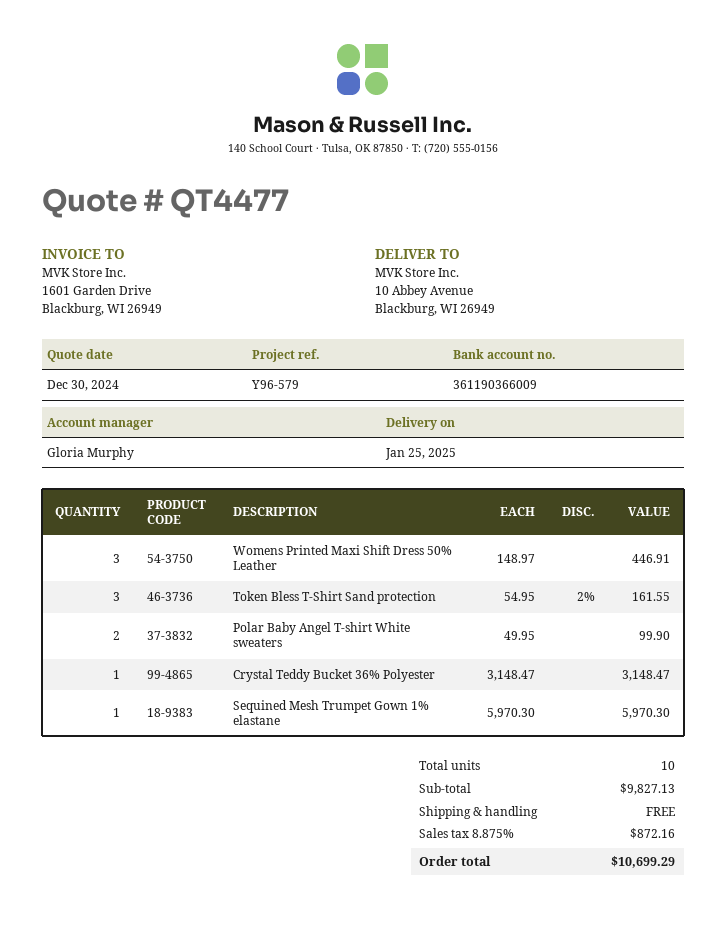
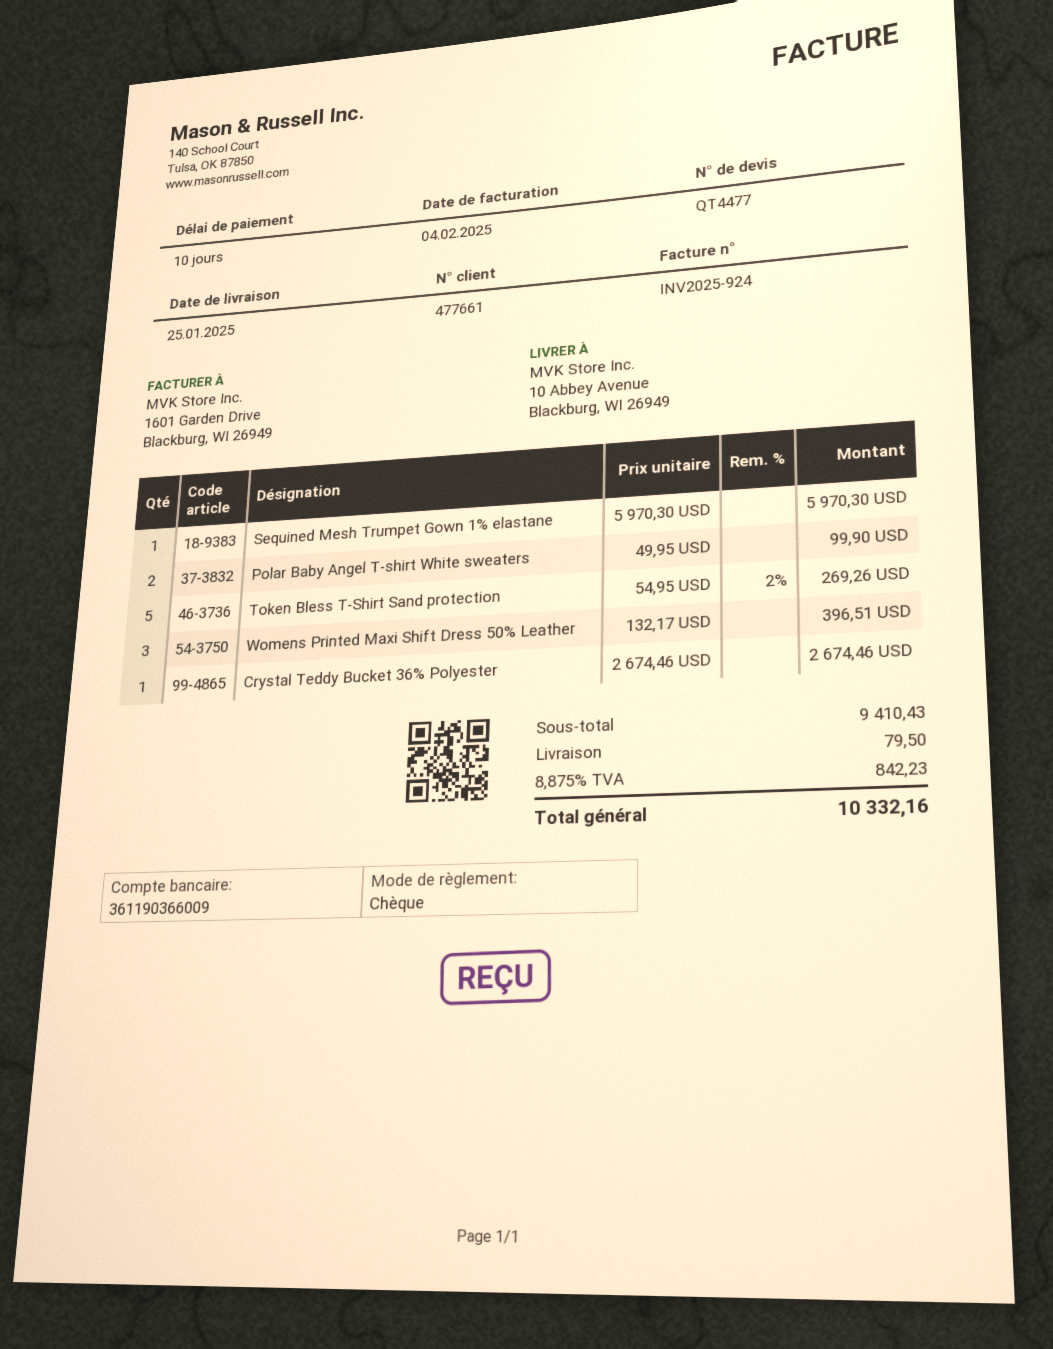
Womens Printed Maxi Shift Dress 50% Leather: 3 x 148.97 = 446.91 -> 3 x 132.17 = 396.51
Token Bless T-Shirt Sand protection: 3 x 54.95 - 2% = 161.55 -> 5 x 54.95 - 2% = 269.26
Crystal Teddy Bucket 36% Polyester: 1 x 3148.47 = 3148.47 -> 1 x 2674.46 = 2674.46
subtotal: 9827.13 -> 9410.43
shipping: 0.00 -> 79.50
tax: 8.875% = 872.16 -> 8.875% = 842.23
total: 10699.29 -> 10332.16

